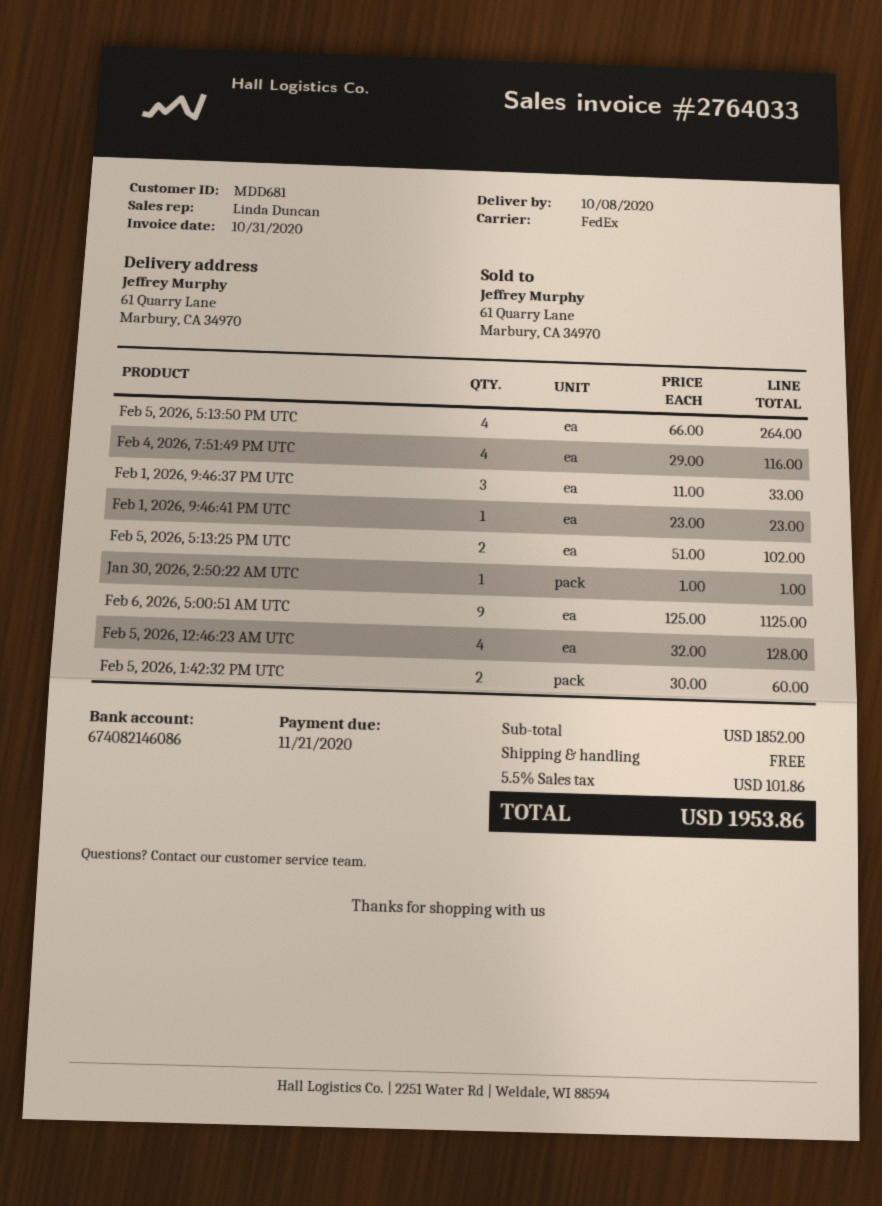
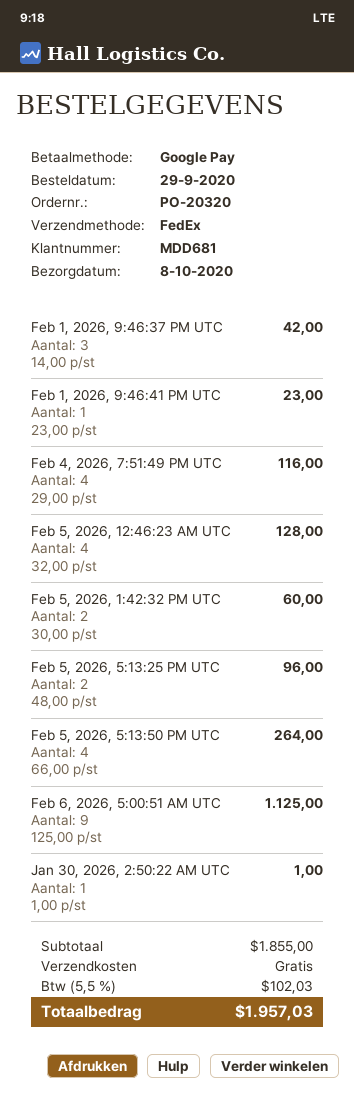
Feb 1, 2026, 9:46:37 PM UTC: 3 x 11.00 = 33.00 -> 3 x 14.00 = 42.00
Feb 5, 2026, 5:13:25 PM UTC: 2 x 51.00 = 102.00 -> 2 x 48.00 = 96.00
subtotal: 1852.00 -> 1855.00
tax: 5.5% = 101.86 -> 5.5% = 102.03
total: 1953.86 -> 1957.03

